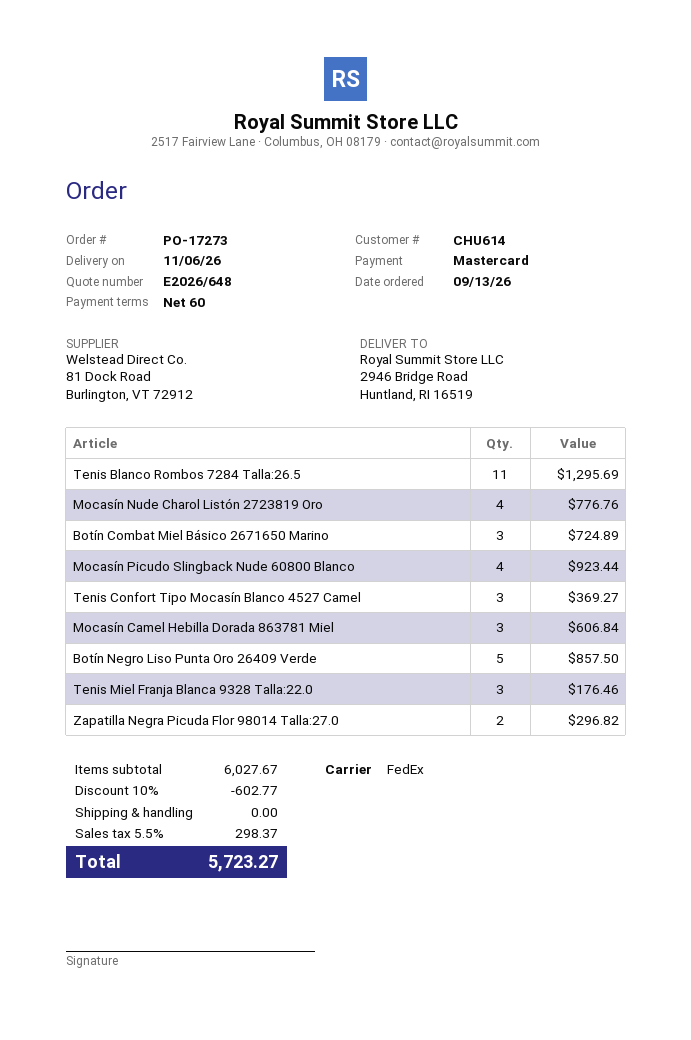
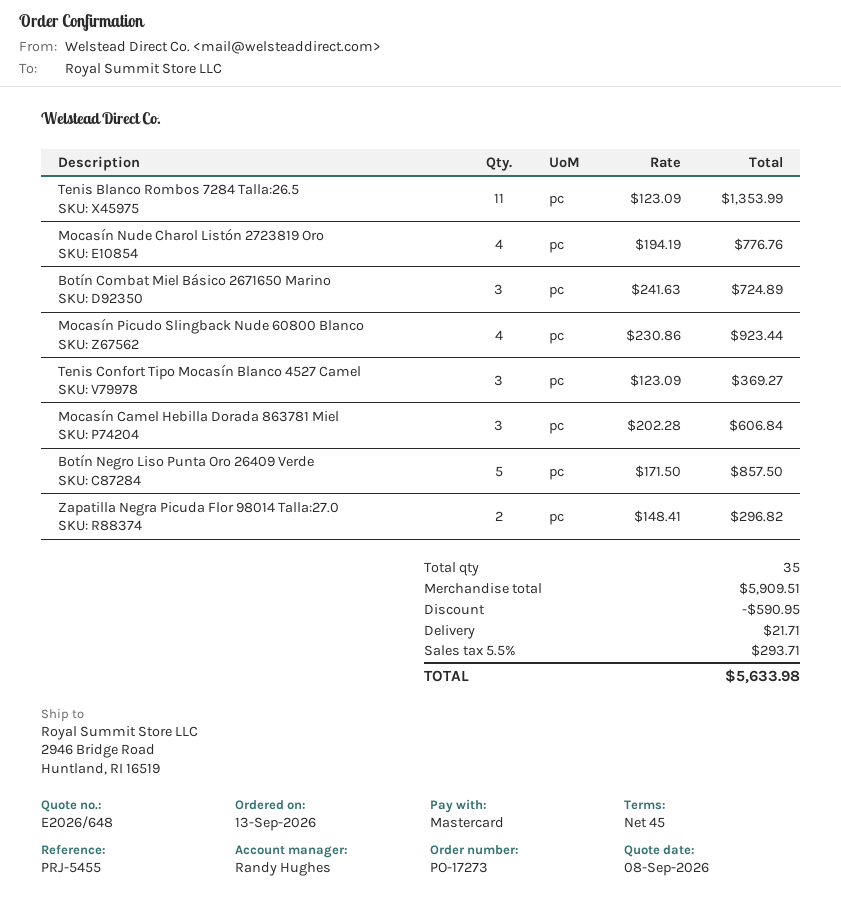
payment terms: 60 days -> 45 days
Tenis Blanco Rombos 7284 Talla:26.5: 11 for 1295.69 -> 11 for 1353.99
Tenis Miel Franja Blanca 9328 Talla:22.0: 3 for 176.46 -> none
subtotal: 6027.67 -> 5909.51
discount: 602.77 -> 590.95
shipping: 0.00 -> 21.71
tax: 5.5% = 298.37 -> 5.5% = 293.71
total: 5723.27 -> 5633.98

